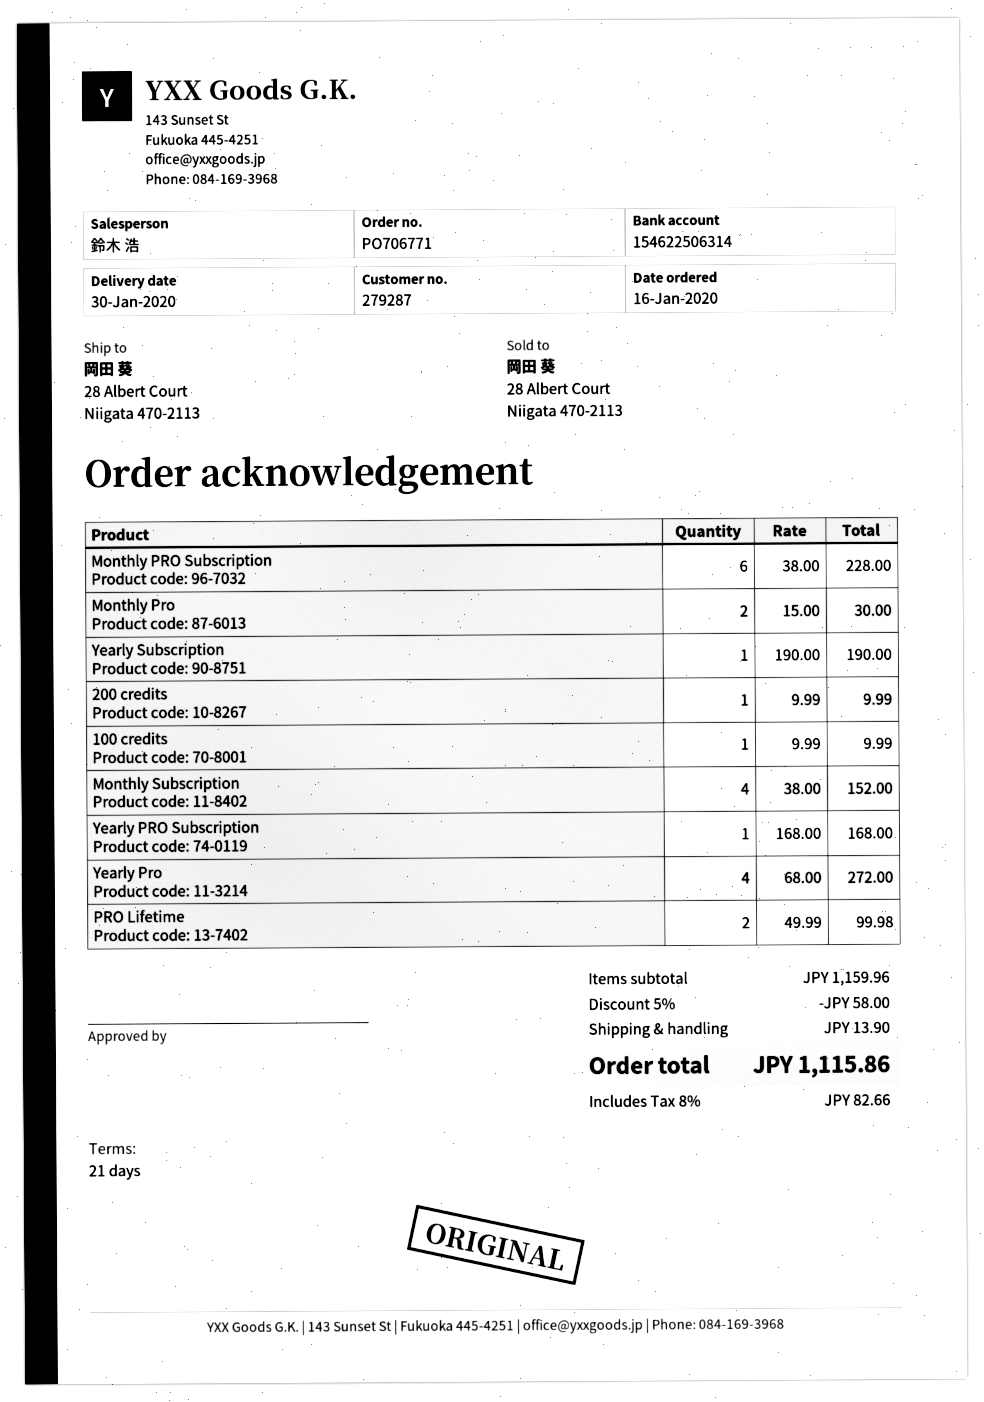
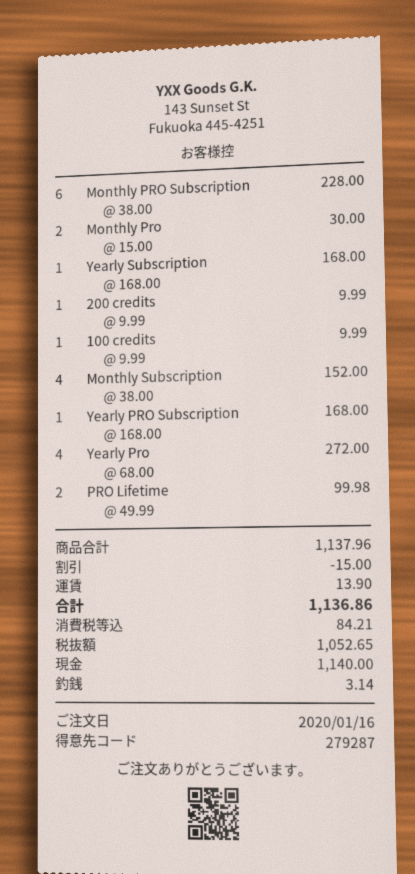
Yearly Subscription: 1 x 190.00 = 190.00 -> 1 x 168.00 = 168.00
subtotal: 1159.96 -> 1137.96
discount: 58.00 -> 15.00
tax: 82.66 -> 84.21
total: 1115.86 -> 1136.86

